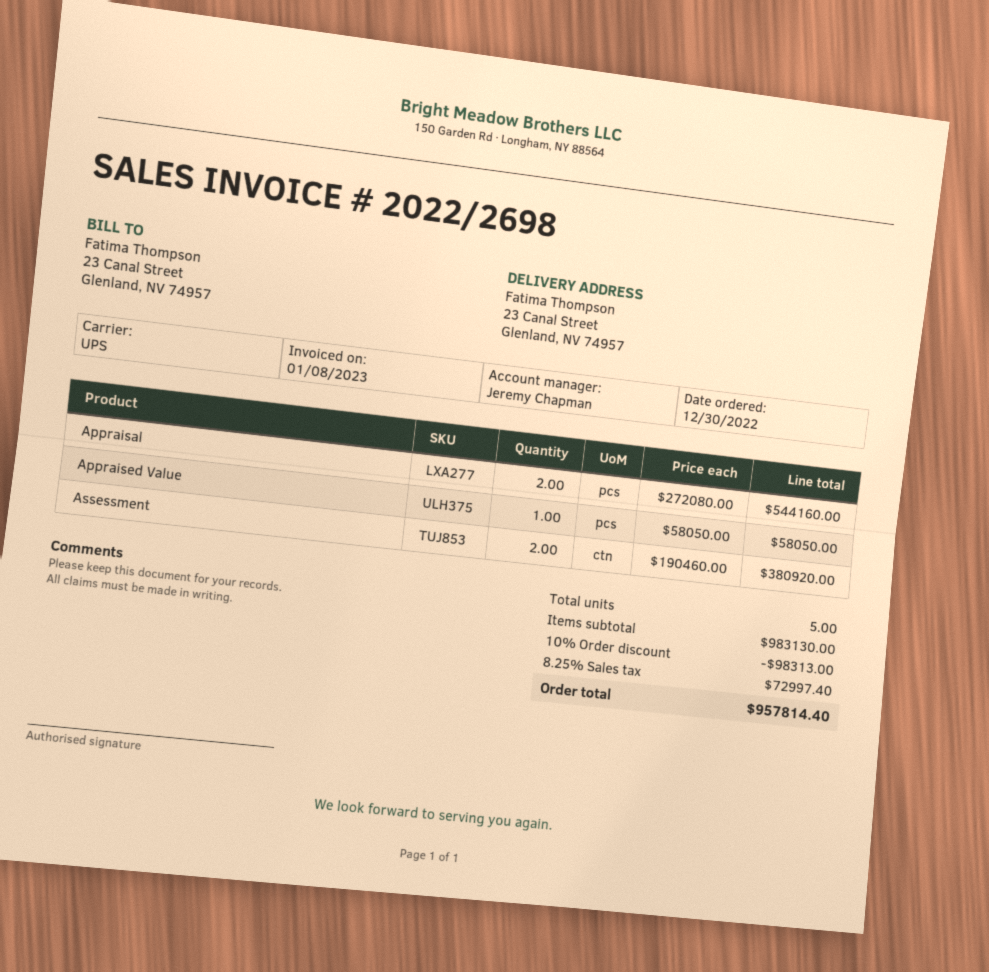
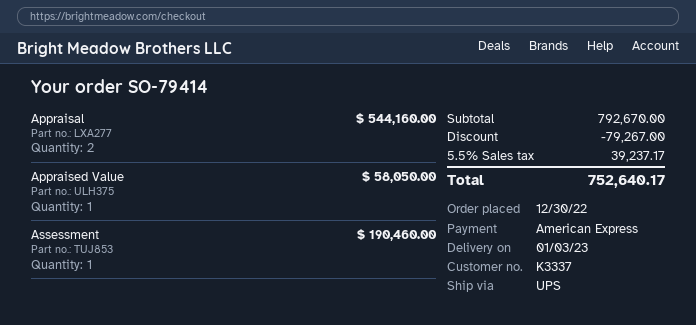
Assessment: 2 for 380920.00 -> 1 for 190460.00
subtotal: 983130.00 -> 792670.00
discount: 98313.00 -> 79267.00
tax: 8.25% = 72997.40 -> 5.5% = 39237.17
total: 957814.40 -> 752640.17

